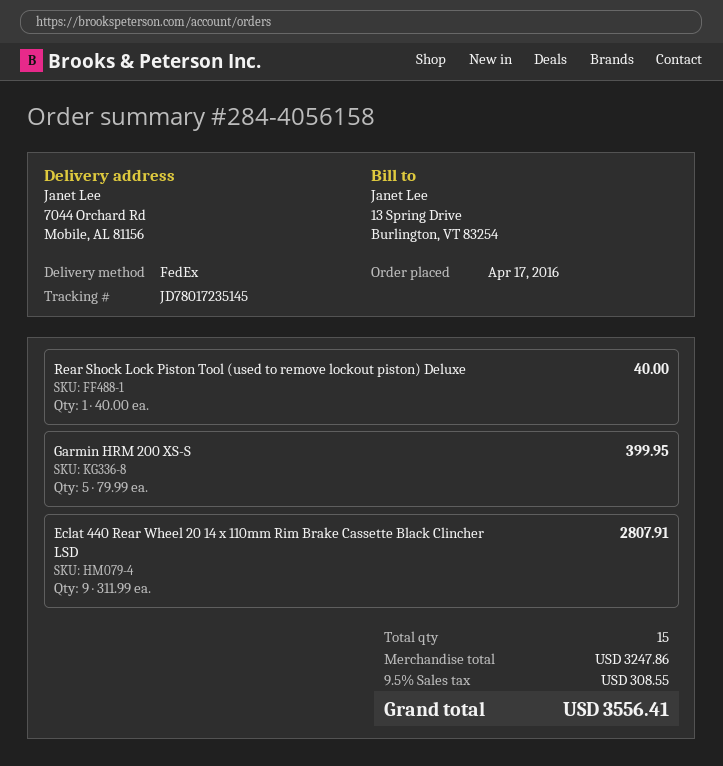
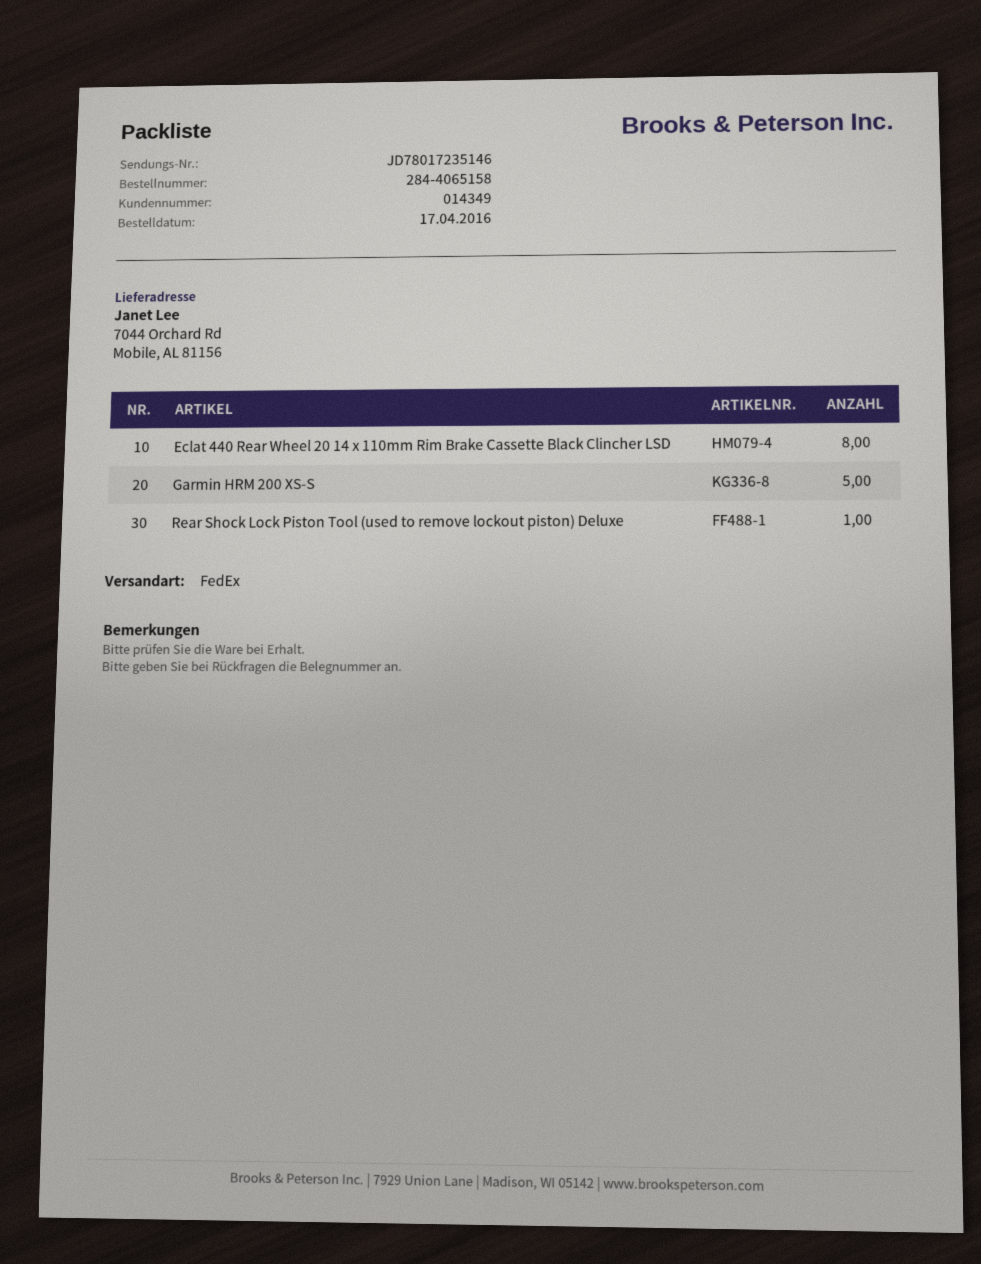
order number: 284-4056158 -> 284-4065158
tracking number: JD78017235145 -> JD78017235146
Eclat 440 Rear Wheel 20 14 x 110mm Rim Brake Cassette Black Clincher LSD: 9 -> 8

